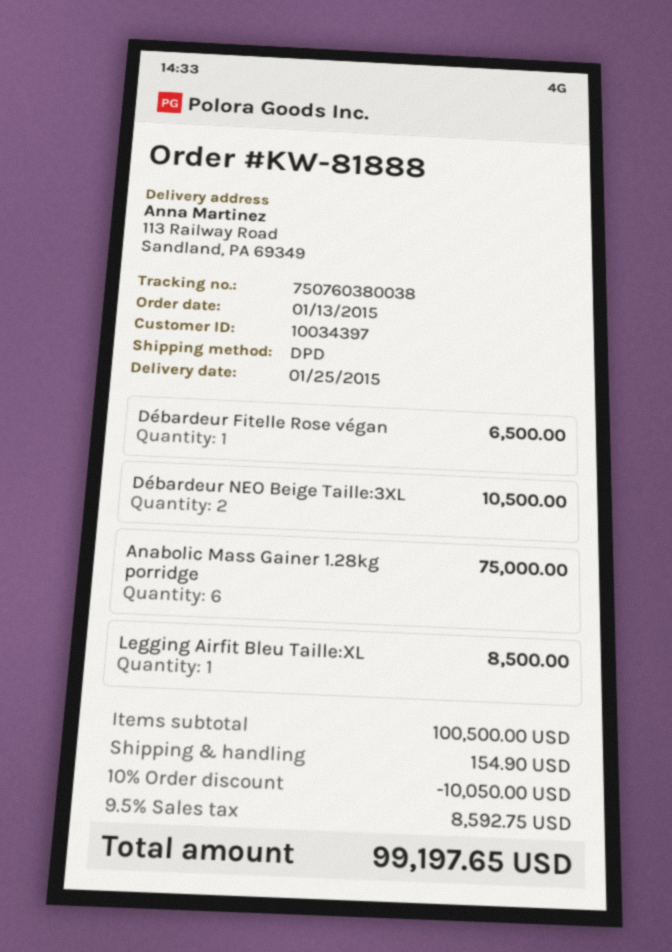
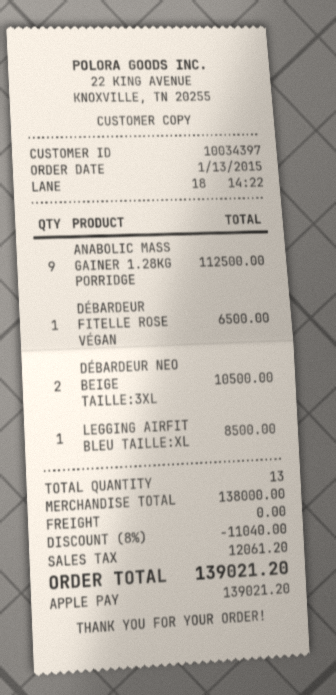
Anabolic Mass Gainer 1.28kg porridge: 6 for 75000.00 -> 9 for 112500.00
subtotal: 100500.00 -> 138000.00
discount: 10% = 10050.00 -> 8% = 11040.00
shipping: 154.90 -> 0.00
tax: 8592.75 -> 12061.20
total: 99197.65 -> 139021.20

